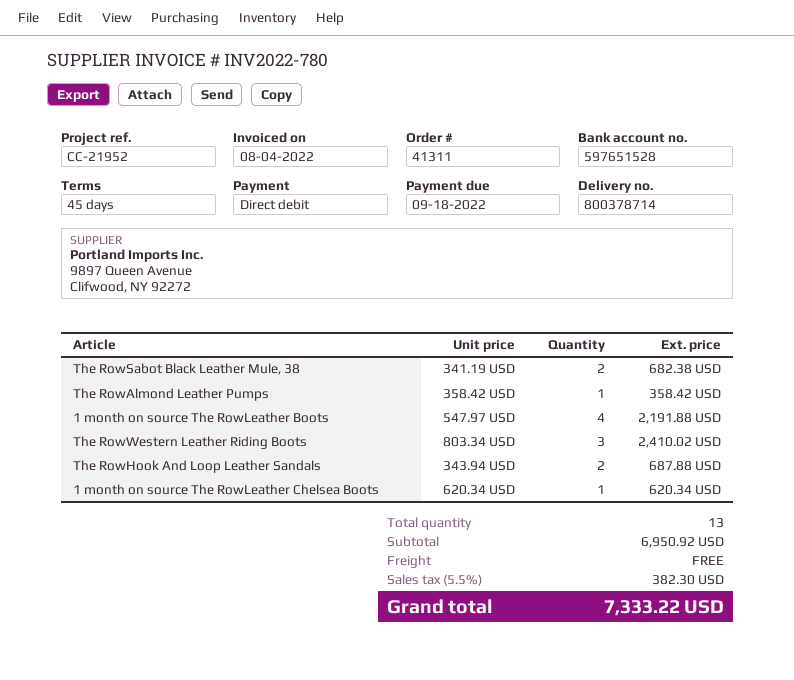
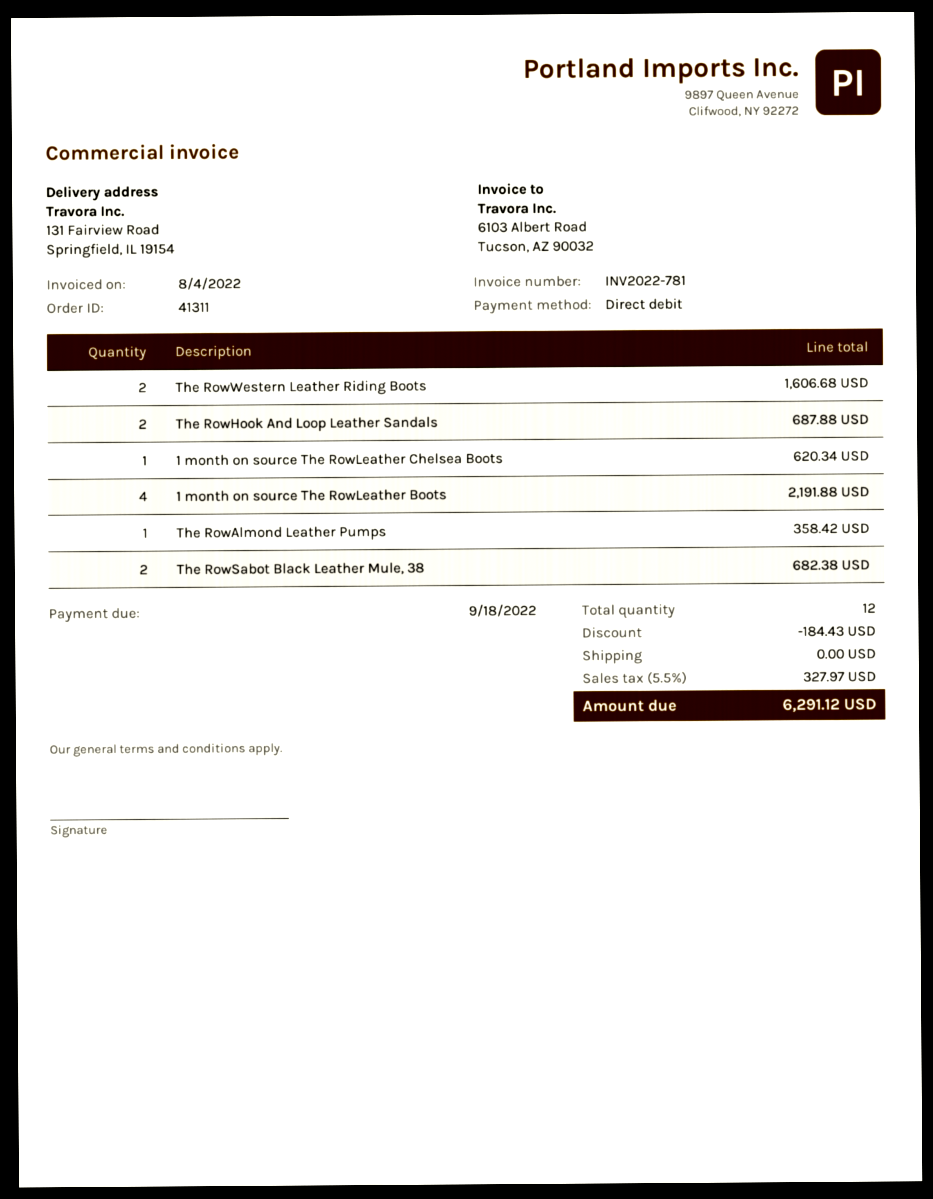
invoice number: INV2022-780 -> INV2022-781
The RowWestern Leather Riding Boots: 3 for 2410.02 -> 2 for 1606.68
total quantity: 13 -> 12
discount: none -> 184.43
tax: 5.5% = 382.30 -> 5.5% = 327.97
total: 7333.22 -> 6291.12

